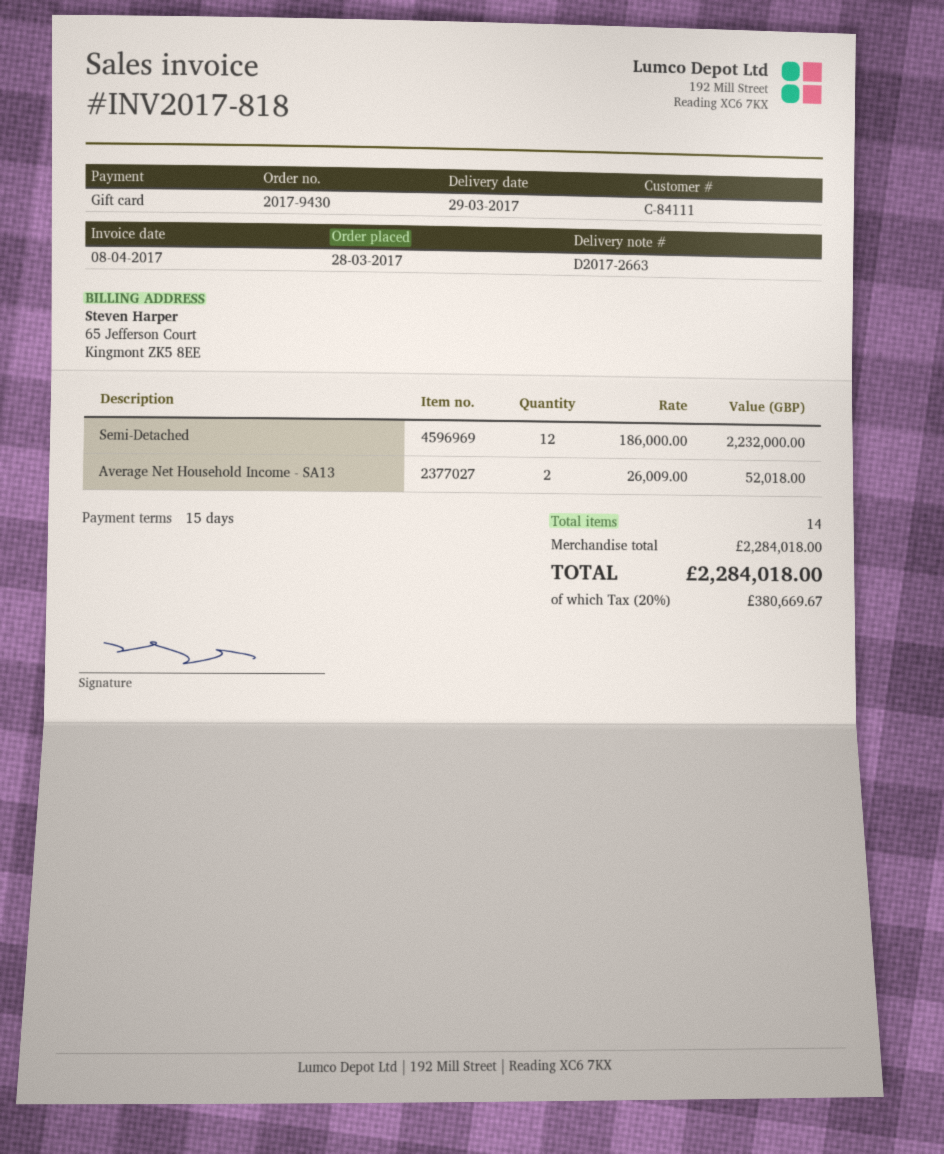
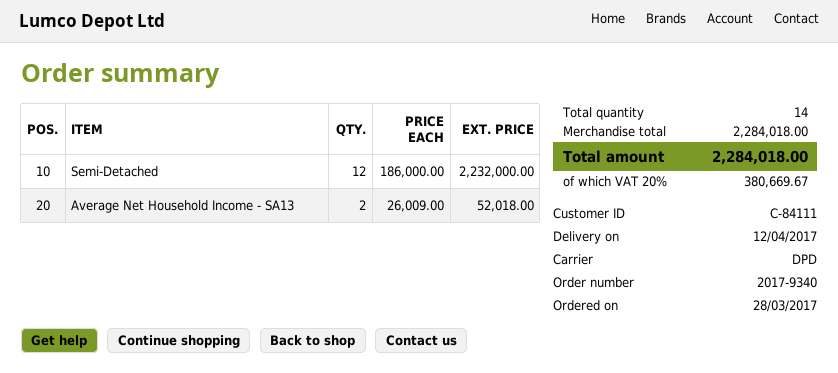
order number: 2017-9430 -> 2017-9340
delivery date: 2017-03-29 -> 2017-04-12

